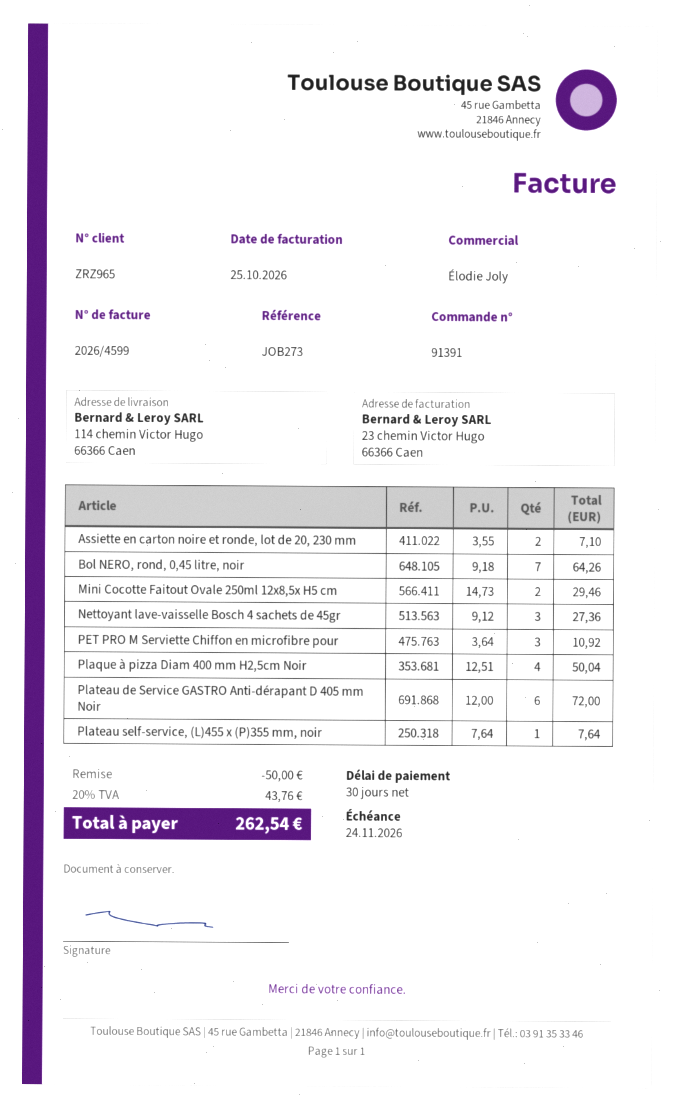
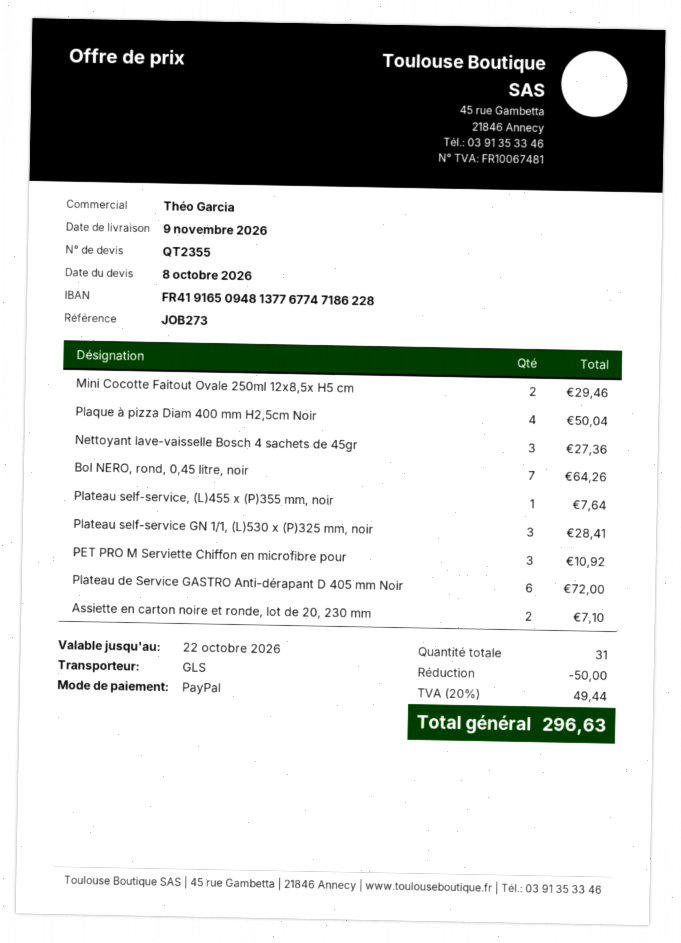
sales rep: Élodie Joly -> Théo Garcia
Plateau self-service GN 1/1, (L)530 x (P)325 mm, noir: none -> 3 for 28.41
tax: 20% = 43.76 -> 20% = 49.44
total: 262.54 -> 296.63

